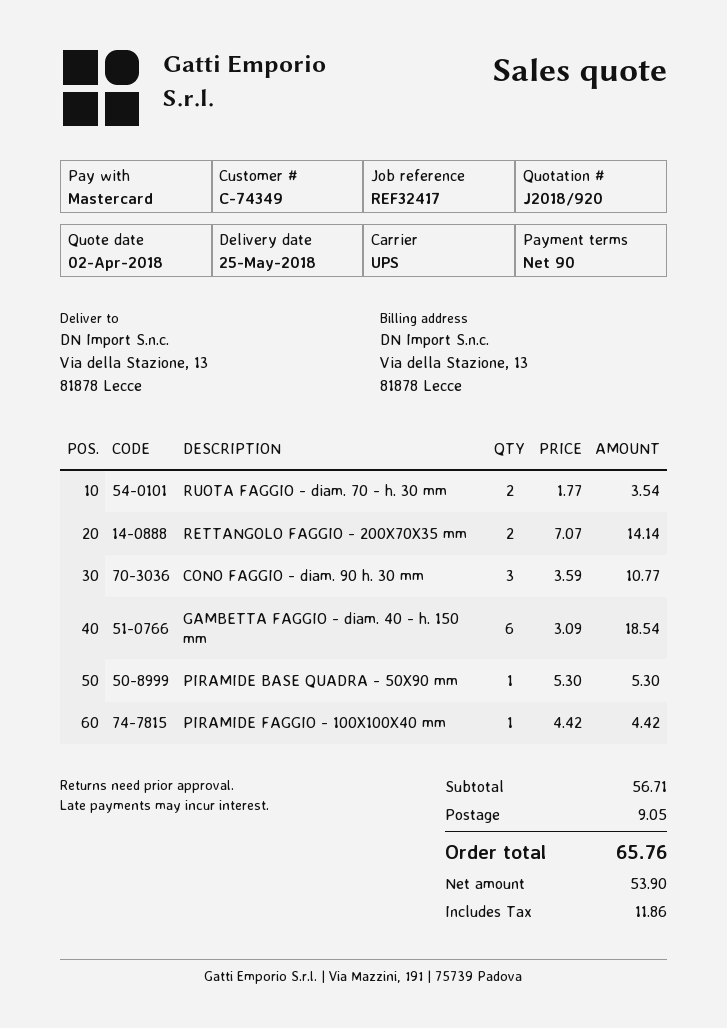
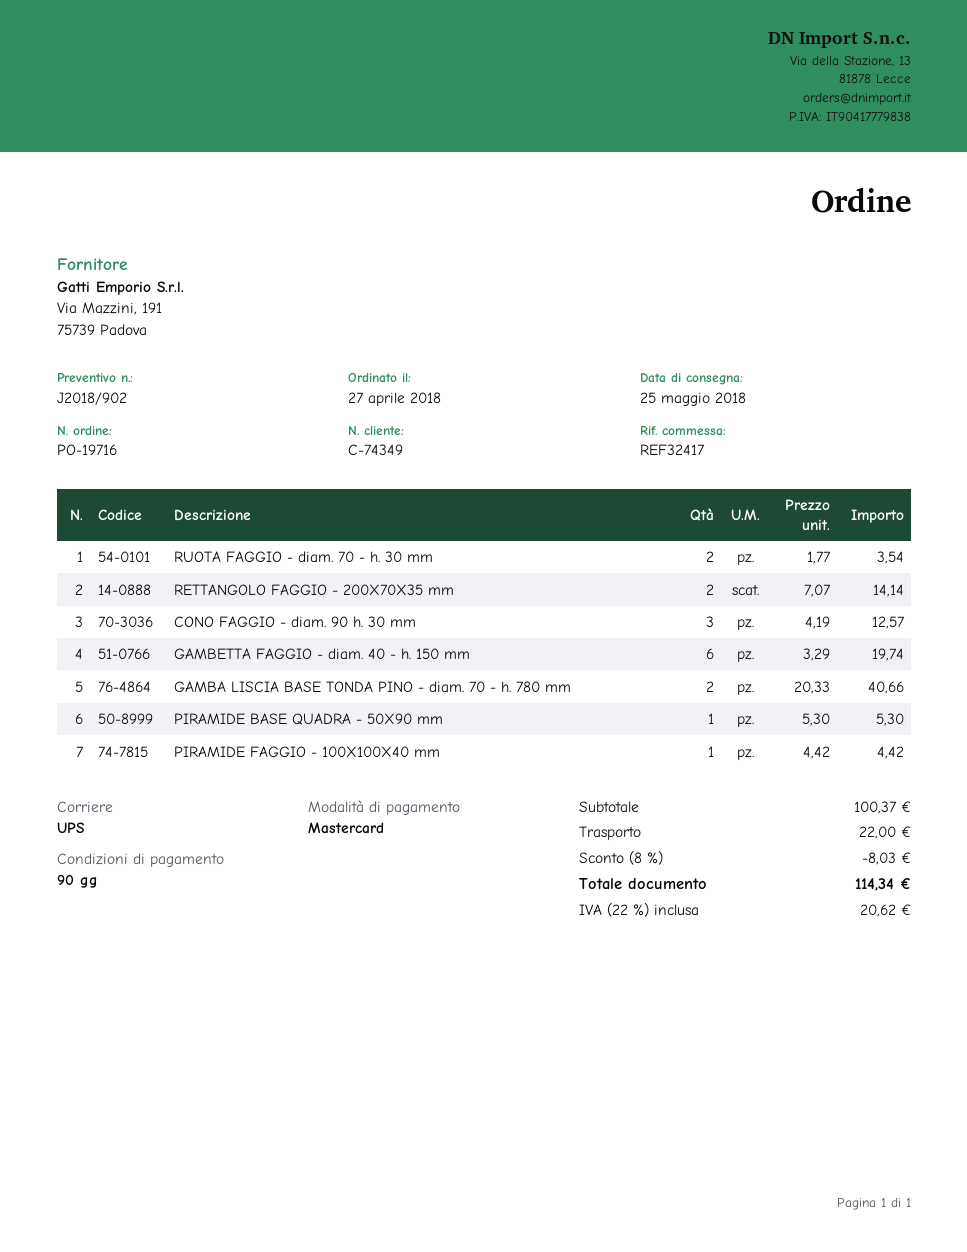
quote number: J2018/920 -> J2018/902
CONO FAGGIO - diam. 90 h. 30 mm: 3 x 3.59 = 10.77 -> 3 x 4.19 = 12.57
GAMBETTA FAGGIO - diam. 40 - h. 150 mm: 6 x 3.09 = 18.54 -> 6 x 3.29 = 19.74
GAMBA LISCIA BASE TONDA PINO - diam. 70 - h. 780 mm: none -> 2 x 20.33 = 40.66
subtotal: 56.71 -> 100.37
discount: none -> 8% = 8.03
shipping: 9.05 -> 22.00
tax: 11.86 -> 20.62
total: 65.76 -> 114.34

